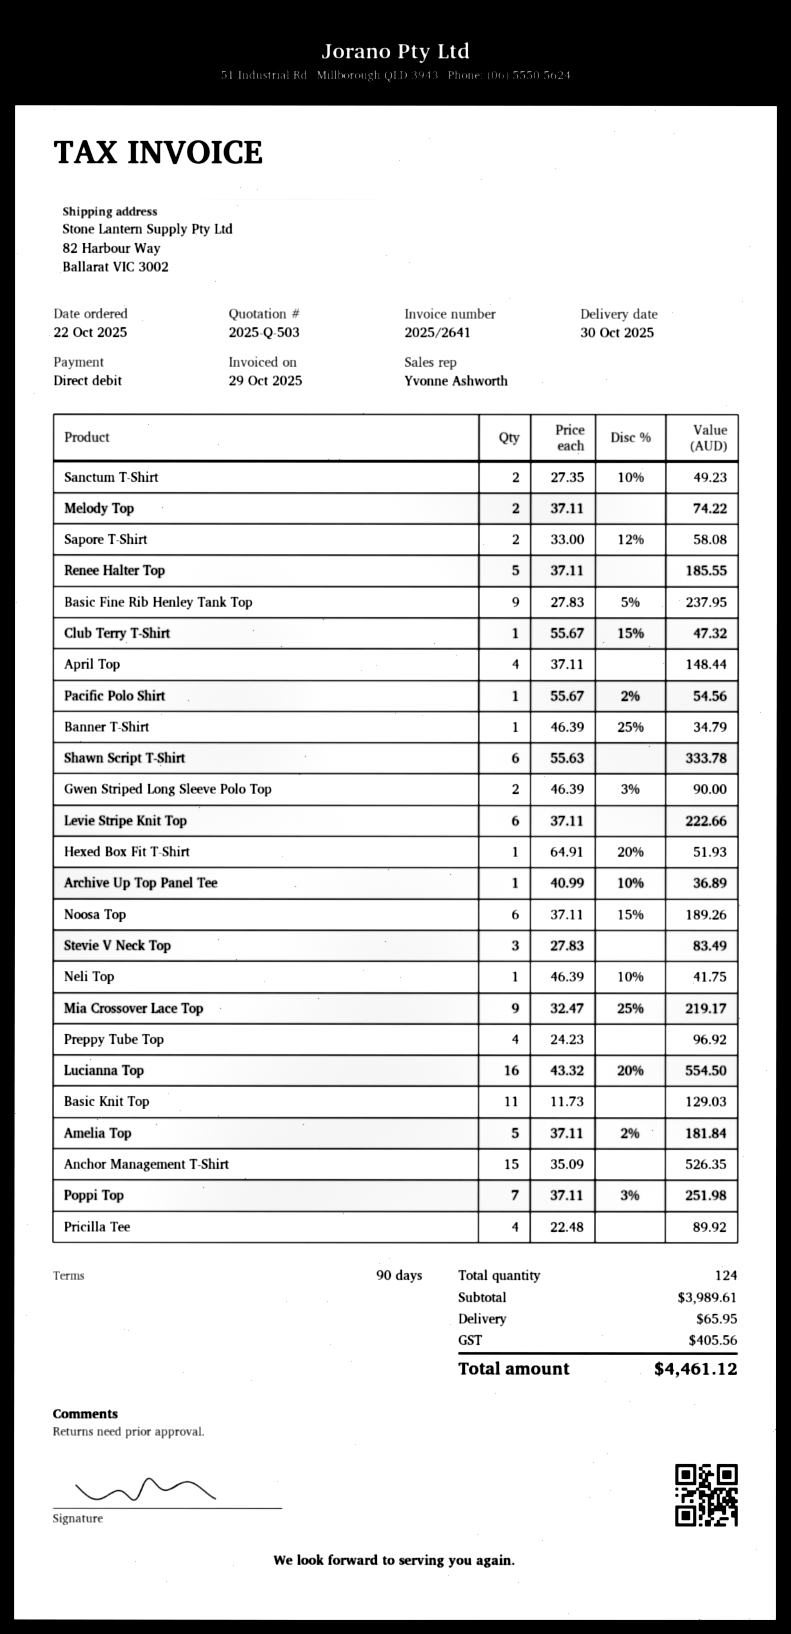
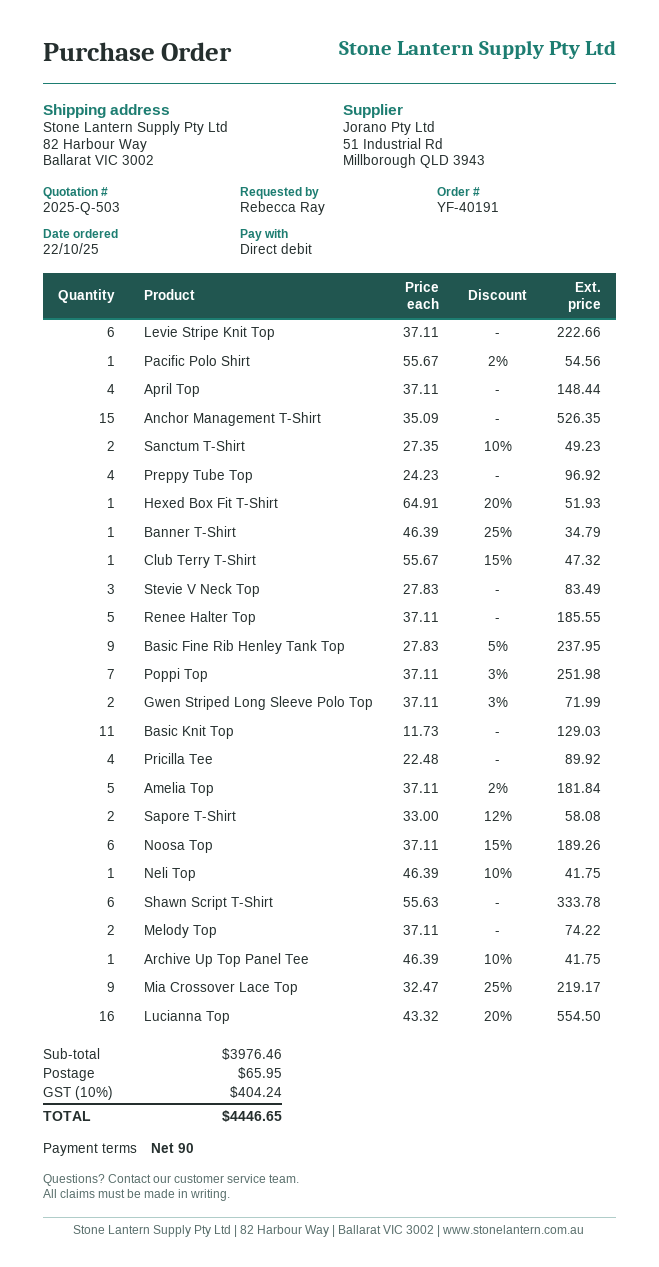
Gwen Striped Long Sleeve Polo Top: 2 x 46.39 - 3% = 90.00 -> 2 x 37.11 - 3% = 71.99
Archive Up Top Panel Tee: 1 x 40.99 - 10% = 36.89 -> 1 x 46.39 - 10% = 41.75
subtotal: 3989.61 -> 3976.46
tax: 405.56 -> 404.24
total: 4461.12 -> 4446.65

